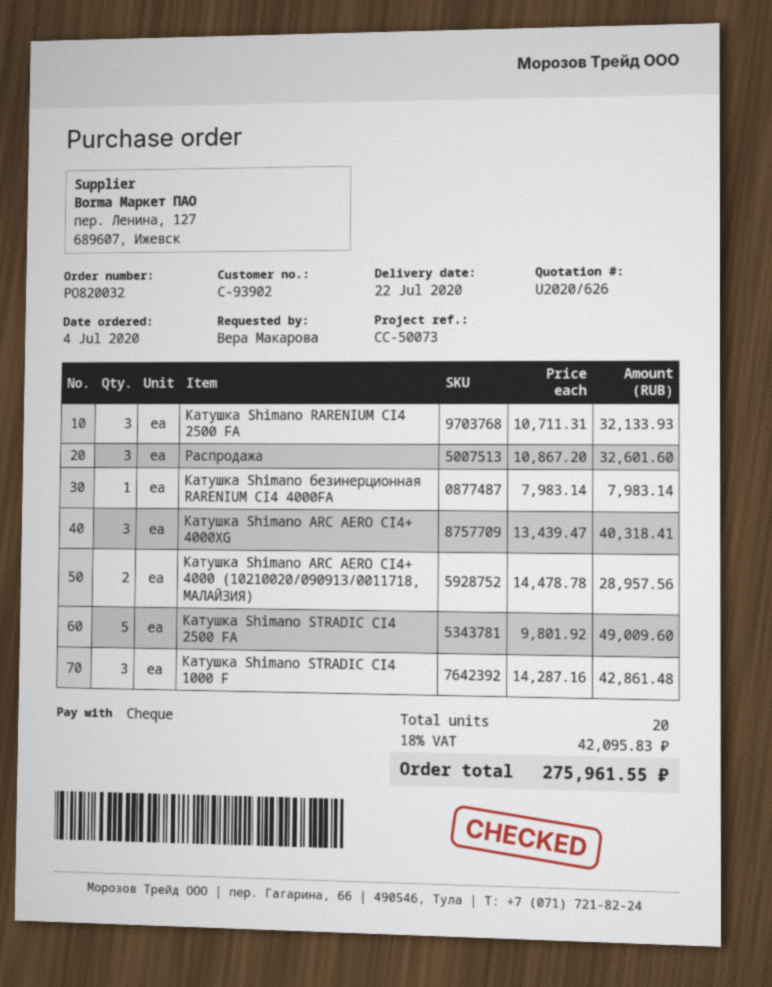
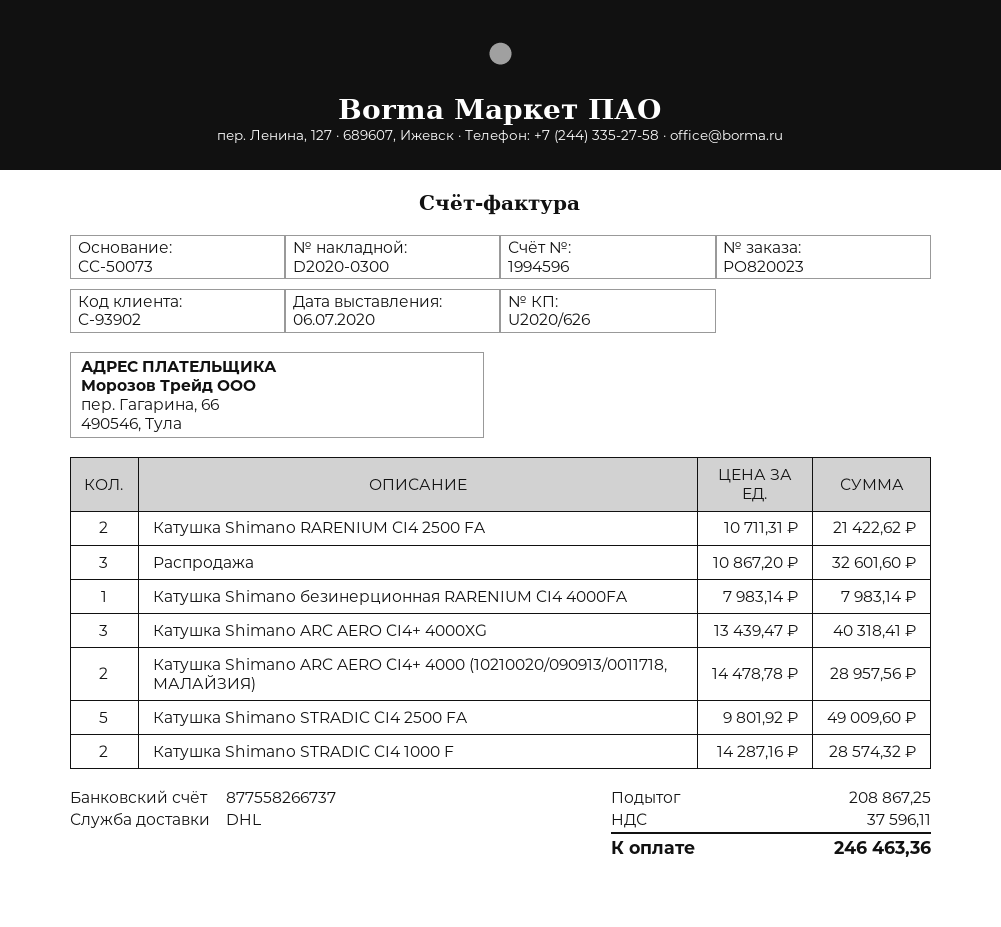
order number: PO820032 -> PO820023
Катушка Shimano RARENIUM CI4 2500 FA: 3 x 10711.31 = 32133.93 -> 2 x 10711.31 = 21422.62
Катушка Shimano STRADIC CI4 1000 F: 3 x 14287.16 = 42861.48 -> 2 x 14287.16 = 28574.32
tax: 42095.83 -> 37596.11
total: 275961.55 -> 246463.36

